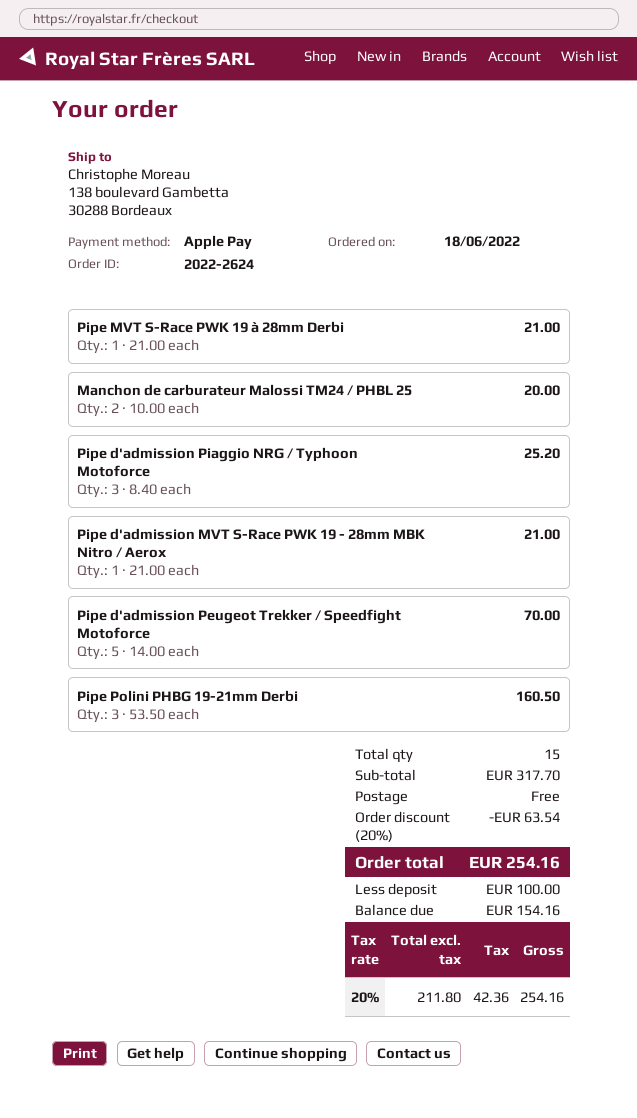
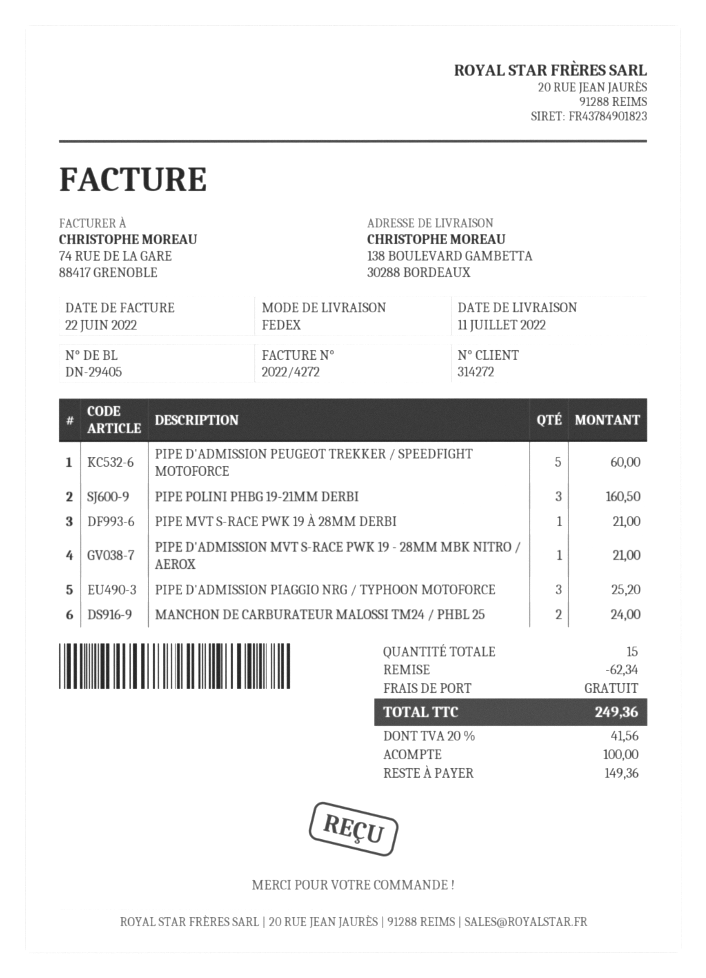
Manchon de carburateur Malossi TM24 / PHBL 25: 2 for 20.00 -> 2 for 24.00
Pipe d'admission Peugeot Trekker / Speedfight Motoforce: 5 for 70.00 -> 5 for 60.00
discount: 63.54 -> 62.34
tax: 20% = 42.36 -> 20% = 41.56
total: 254.16 -> 249.36
balance: 154.16 -> 149.36

